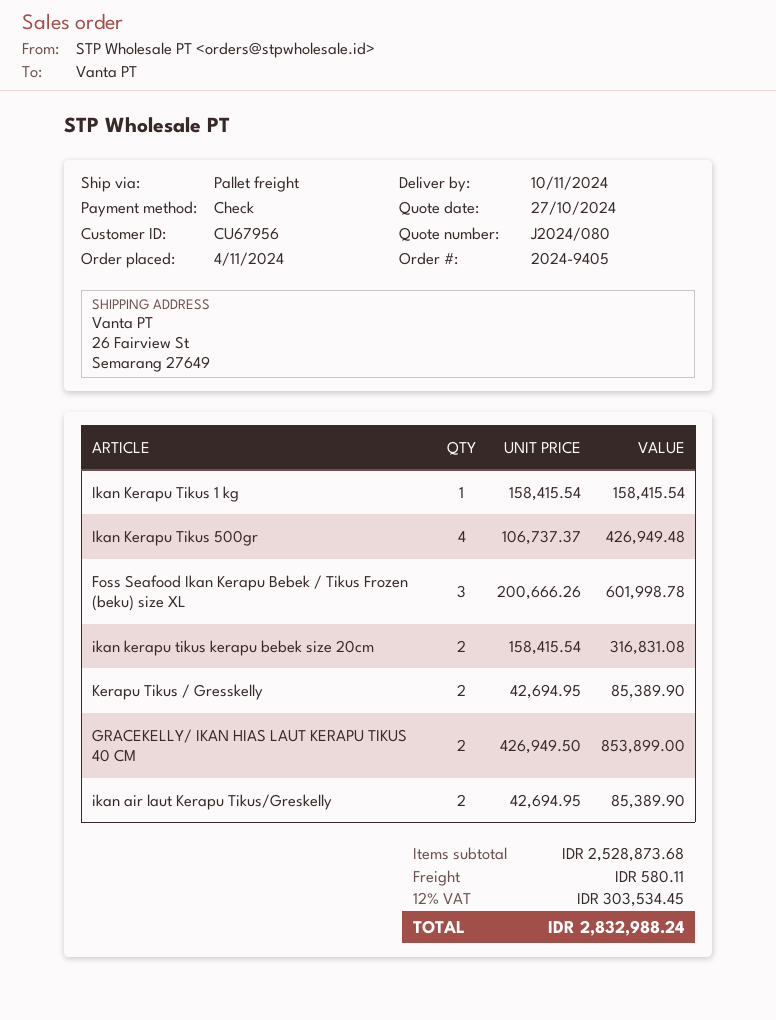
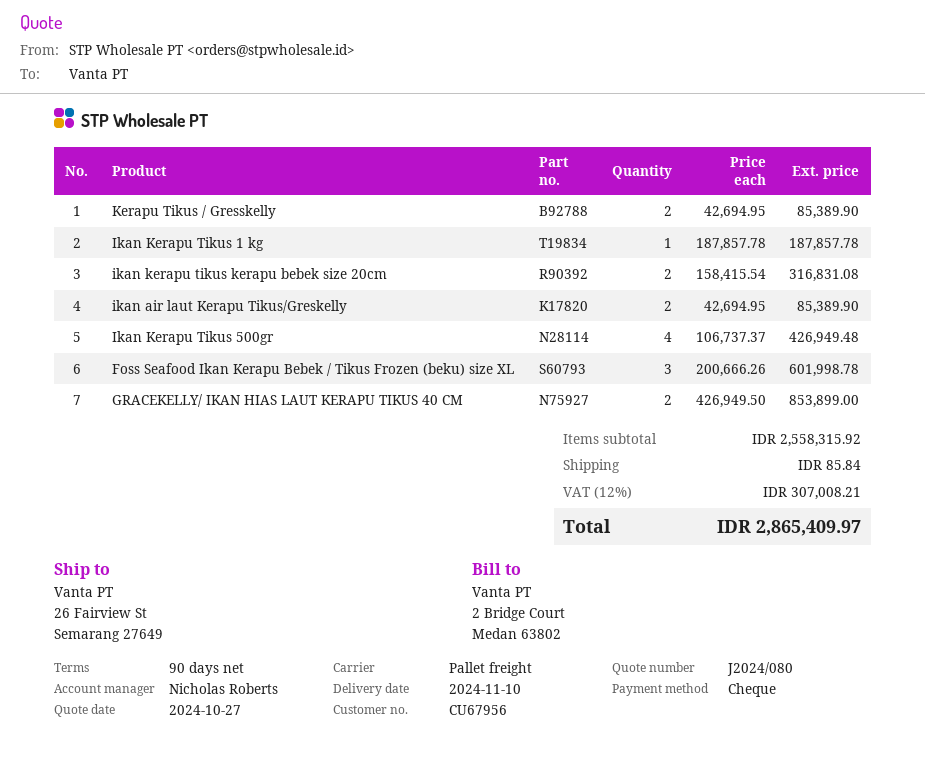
Ikan Kerapu Tikus 1 kg: 1 x 158415.54 = 158415.54 -> 1 x 187857.78 = 187857.78
subtotal: 2528873.68 -> 2558315.92
shipping: 580.11 -> 85.84
tax: 12% = 303534.45 -> 12% = 307008.21
total: 2832988.24 -> 2865409.97

